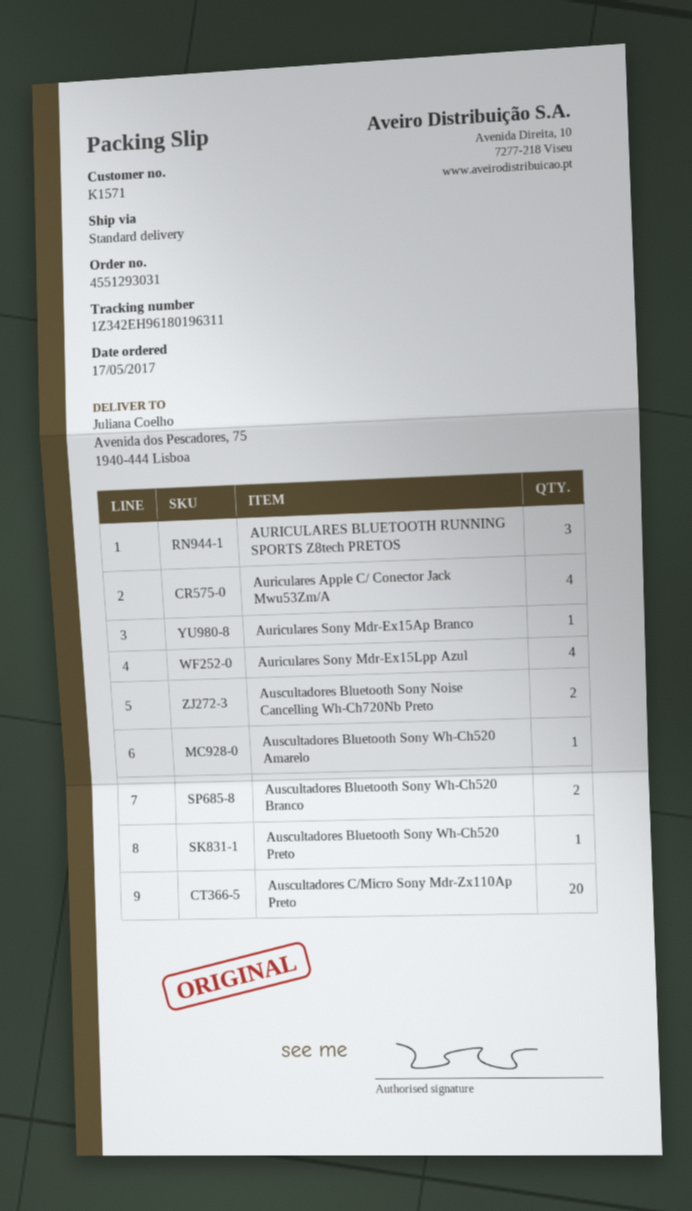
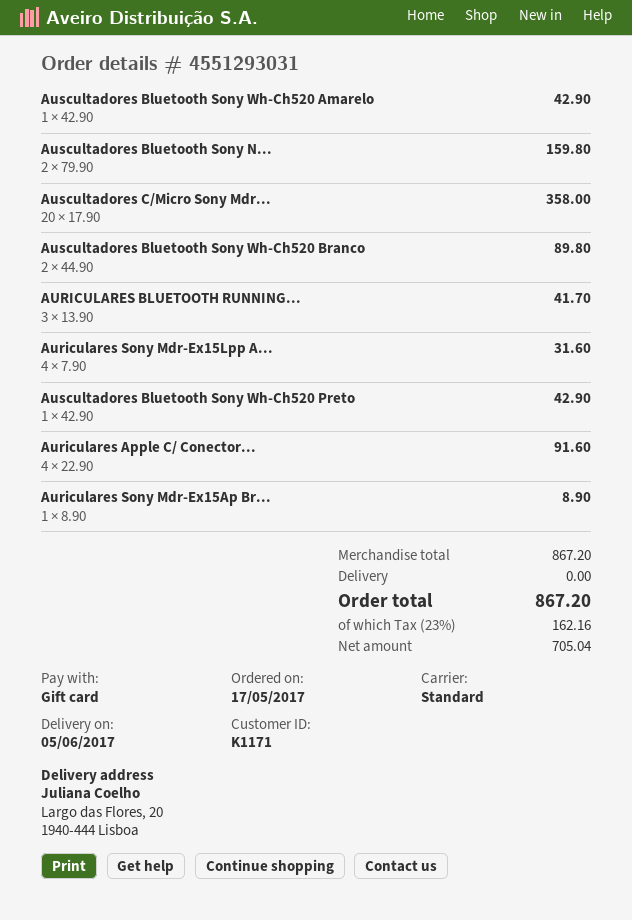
customer number: K1571 -> K1171
ship to: Avenida dos Pescadores, 75, 1940-444 Lisboa -> Largo das Flores, 20, 1940-444 Lisboa

